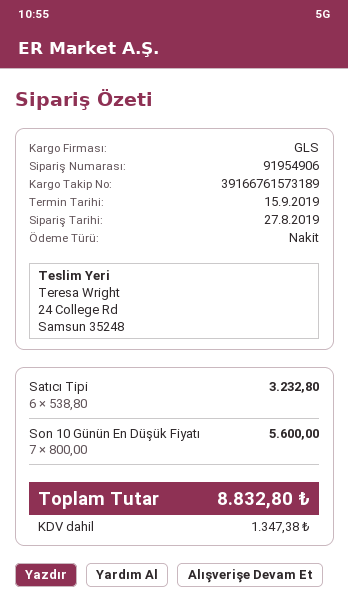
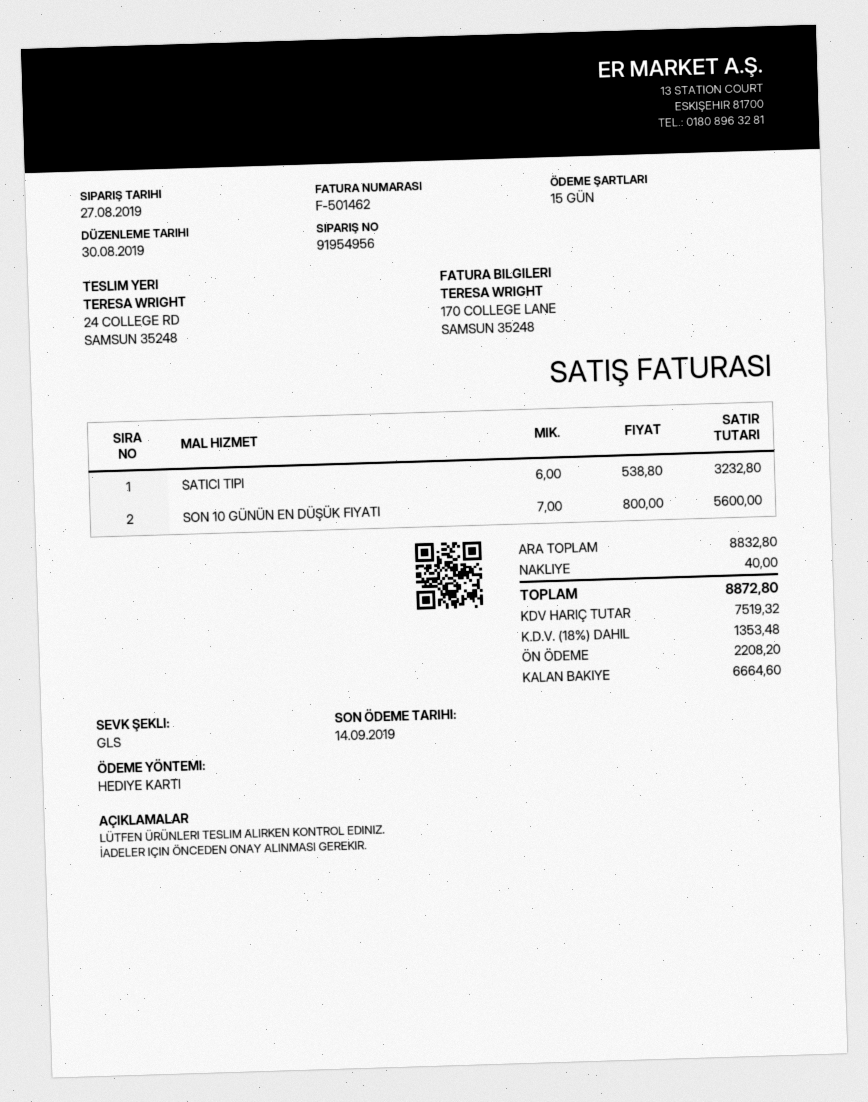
order number: 91954906 -> 91954956
payment method: cash -> gift card
shipping: none -> 40.00
tax: 1347.38 -> 1353.48
total: 8832.80 -> 8872.80

